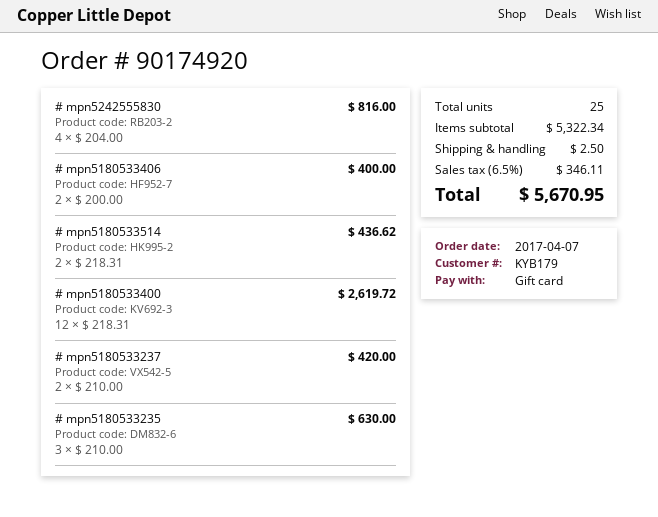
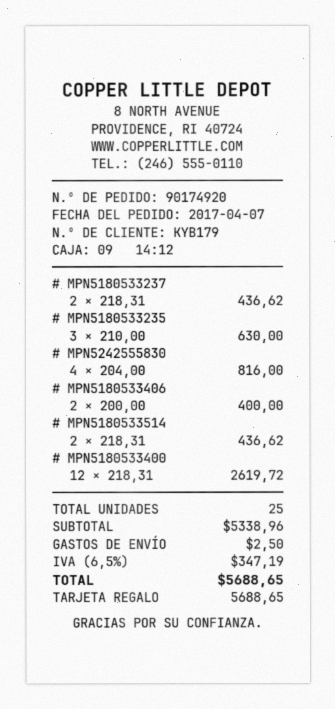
# mpn5180533237: 2 x 210.00 = 420.00 -> 2 x 218.31 = 436.62
subtotal: 5322.34 -> 5338.96
tax: 6.5% = 346.11 -> 6.5% = 347.19
total: 5670.95 -> 5688.65

